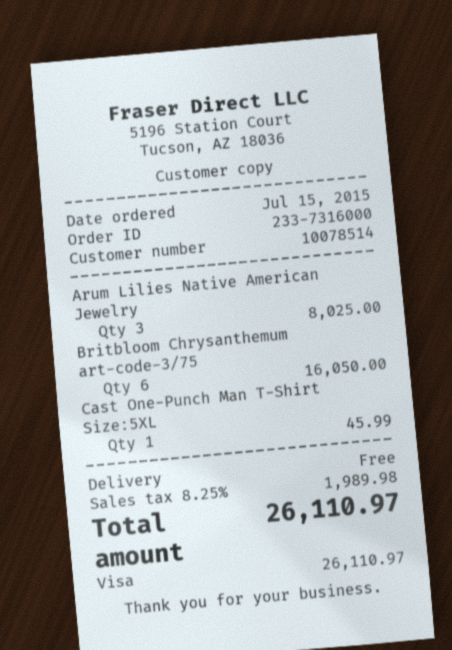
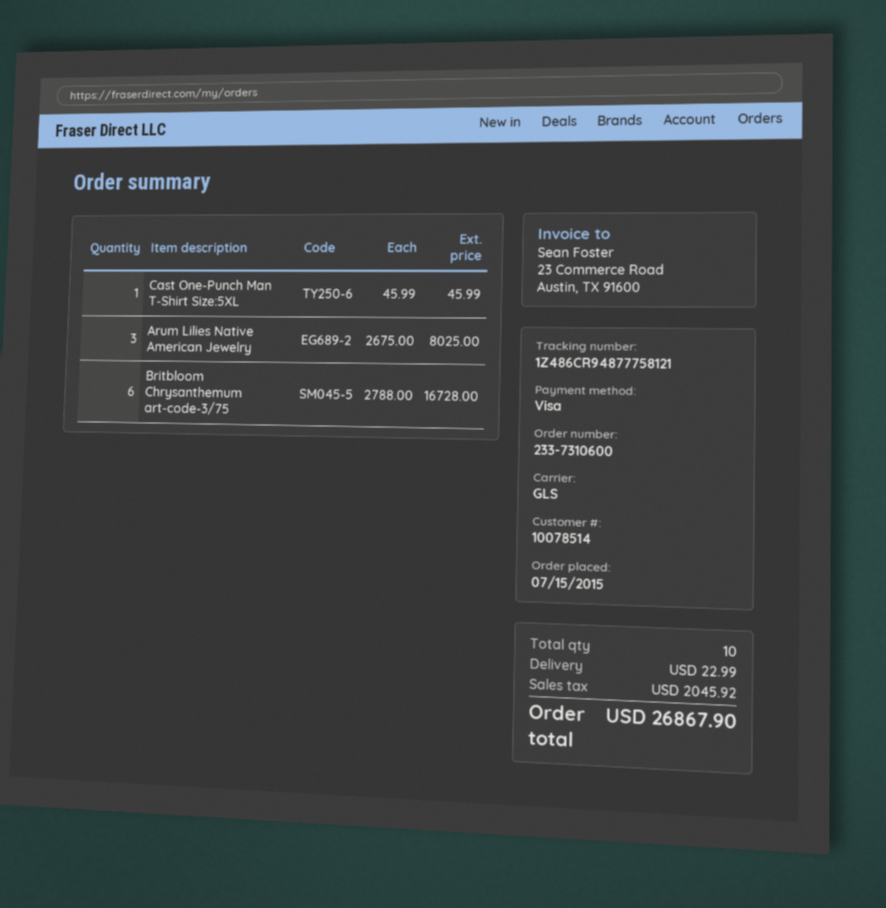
order number: 233-7316000 -> 233-7310600
Britbloom Chrysanthemum art-code-3/75: 6 for 16050.00 -> 6 for 16728.00
shipping: 0.00 -> 22.99
tax: 1989.98 -> 2045.92
total: 26110.97 -> 26867.90

